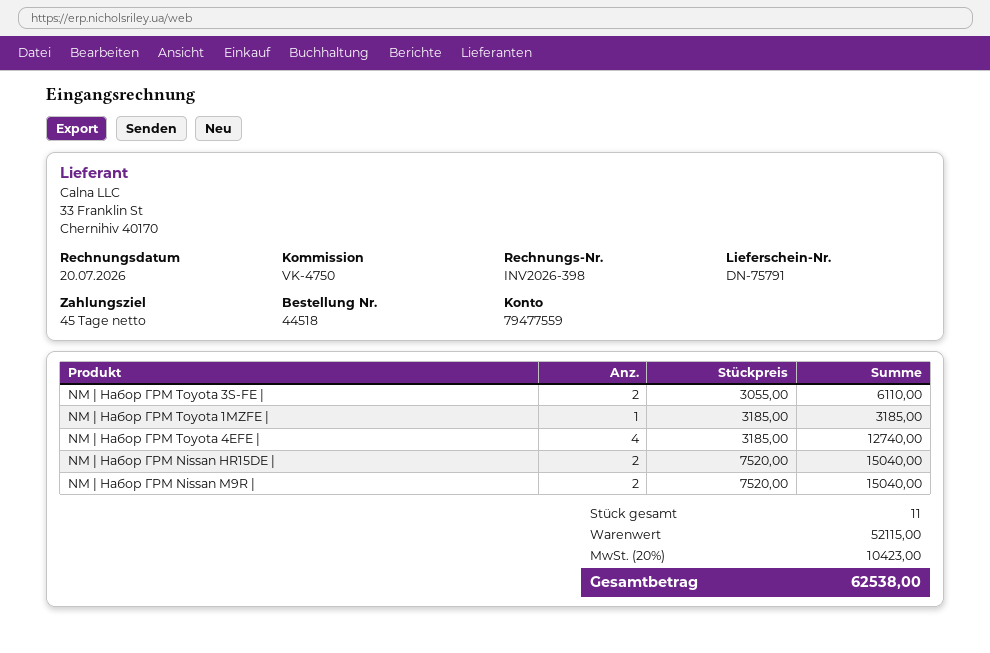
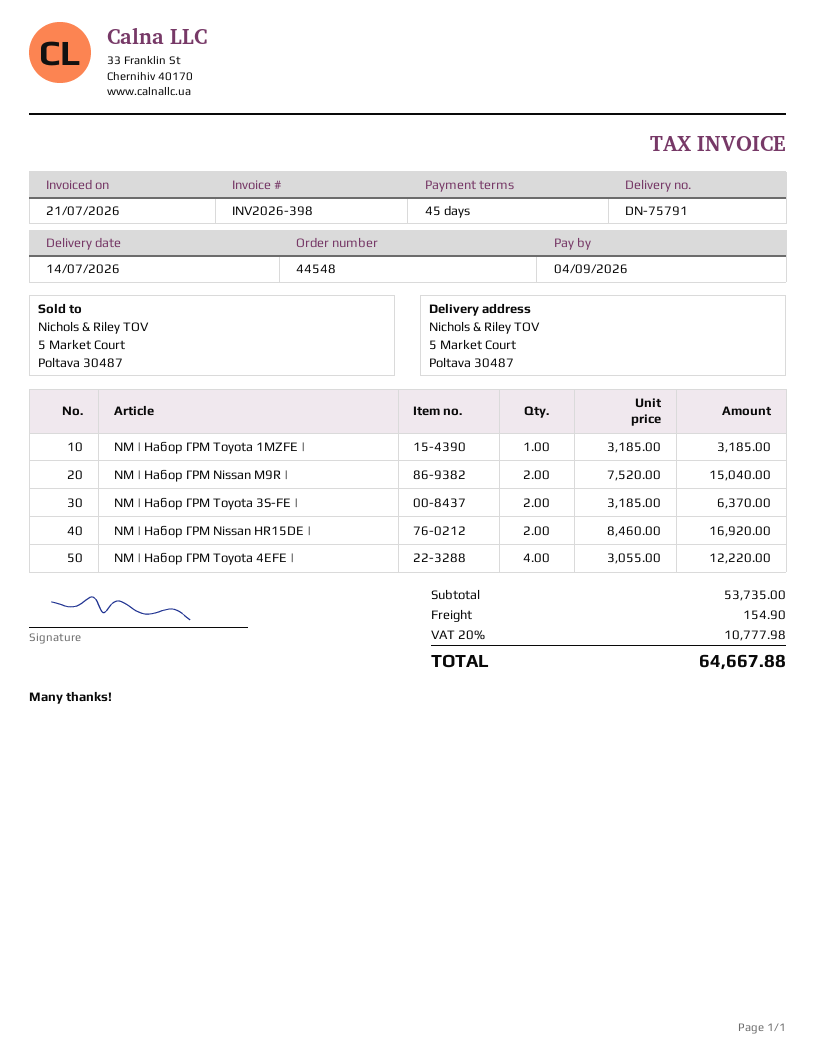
order number: 44518 -> 44548
invoice date: 2026-07-20 -> 2026-07-21
NM | Набор ГРМ Toyota 3S-FE |: 2 x 3055.00 = 6110.00 -> 2 x 3185.00 = 6370.00
NM | Набор ГРМ Toyota 4EFE |: 4 x 3185.00 = 12740.00 -> 4 x 3055.00 = 12220.00
NM | Набор ГРМ Nissan HR15DE |: 2 x 7520.00 = 15040.00 -> 2 x 8460.00 = 16920.00
subtotal: 52115.00 -> 53735.00
shipping: none -> 154.90
tax: 20% = 10423.00 -> 20% = 10777.98
total: 62538.00 -> 64667.88

